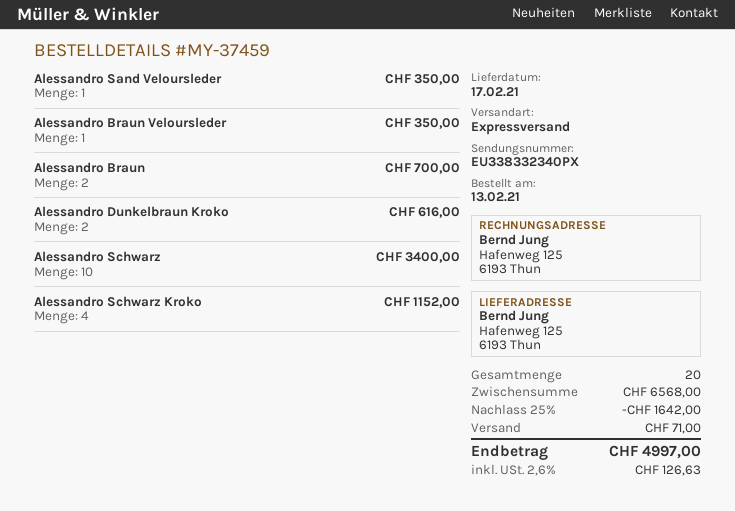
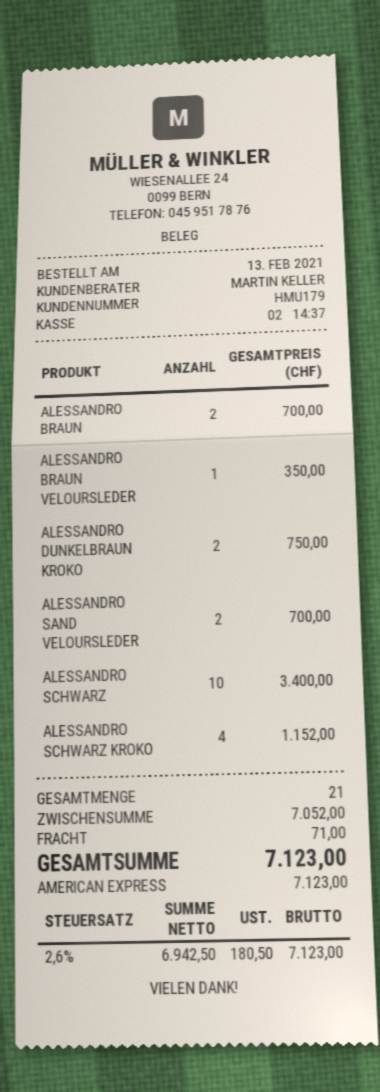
Alessandro Sand Veloursleder: 1 for 350.00 -> 2 for 700.00
Alessandro Dunkelbraun Kroko: 2 for 616.00 -> 2 for 750.00
total quantity: 20 -> 21
subtotal: 6568.00 -> 7052.00
discount: 25% = 1642.00 -> none
tax: 2.6% = 126.63 -> 2.6% = 180.50
total: 4997.00 -> 7123.00

